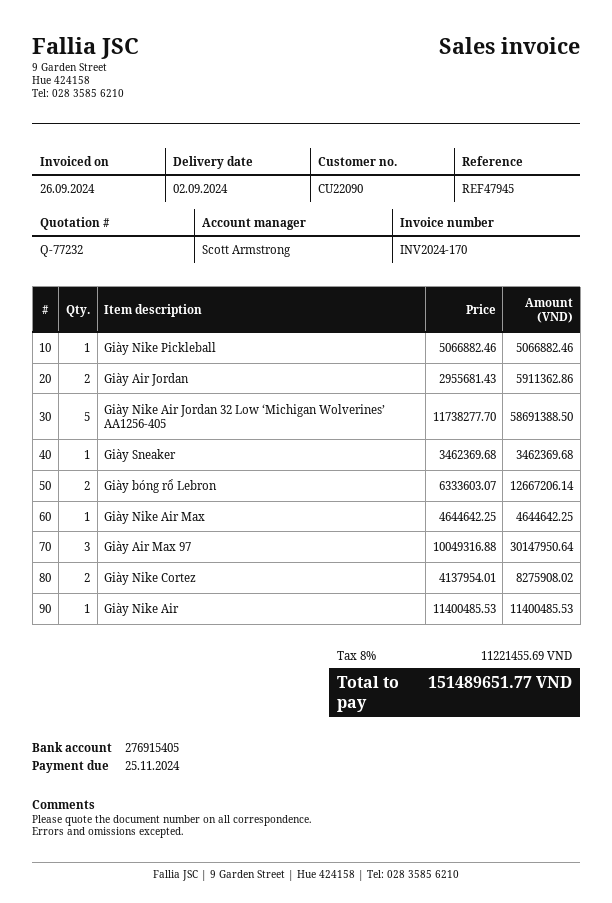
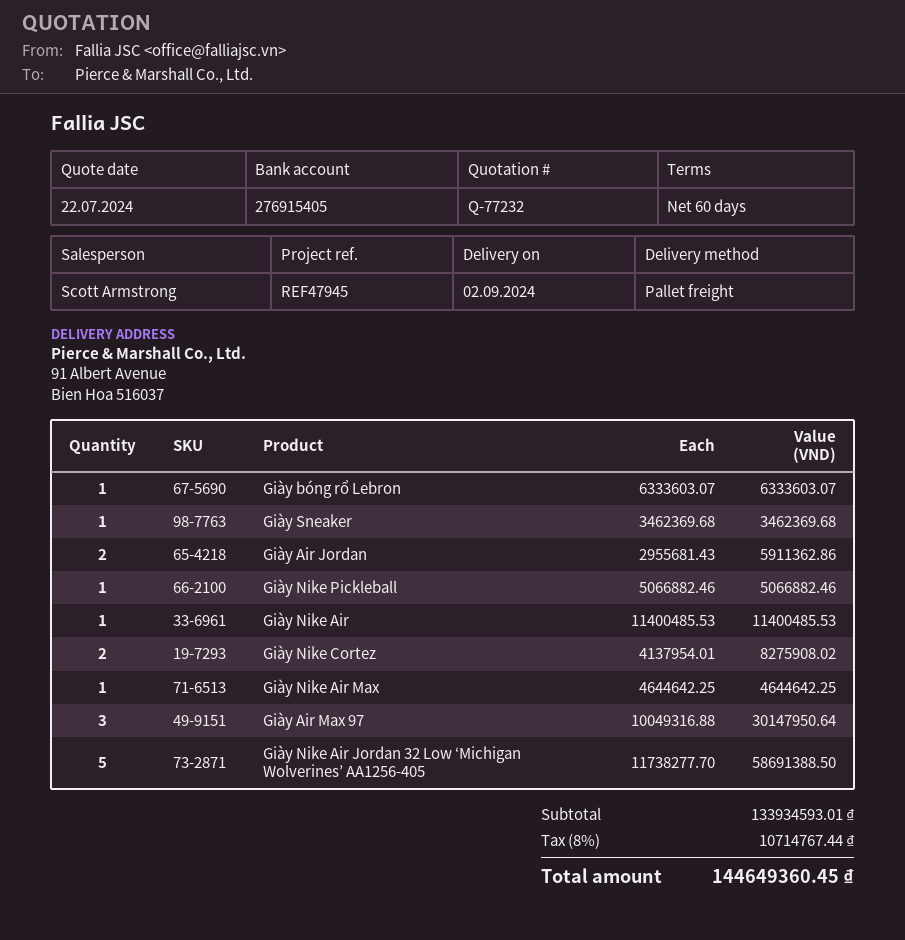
Giày bóng rổ Lebron: 2 x 6333603.07 = 12667206.14 -> 1 x 6333603.07 = 6333603.07
tax: 8% = 11221455.69 -> 8% = 10714767.44
total: 151489651.77 -> 144649360.45

